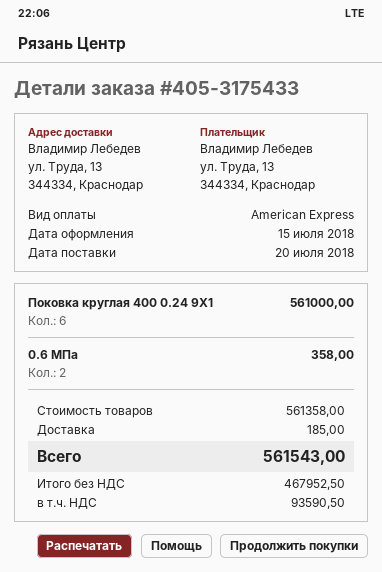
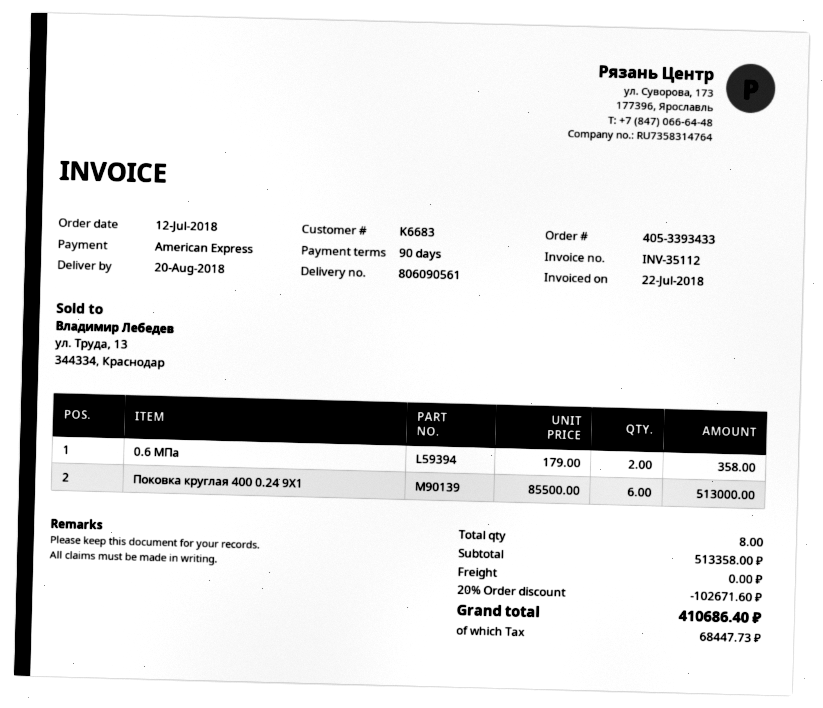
order number: 405-3175433 -> 405-3393433
order date: 2018-07-15 -> 2018-07-12
delivery date: 2018-07-20 -> 2018-08-20
Поковка круглая 400 0.24 9Х1: 6 for 561000.00 -> 6 for 513000.00
subtotal: 561358.00 -> 513358.00
discount: none -> 20% = 102671.60
shipping: 185.00 -> 0.00
tax: 93590.50 -> 68447.73
total: 561543.00 -> 410686.40

